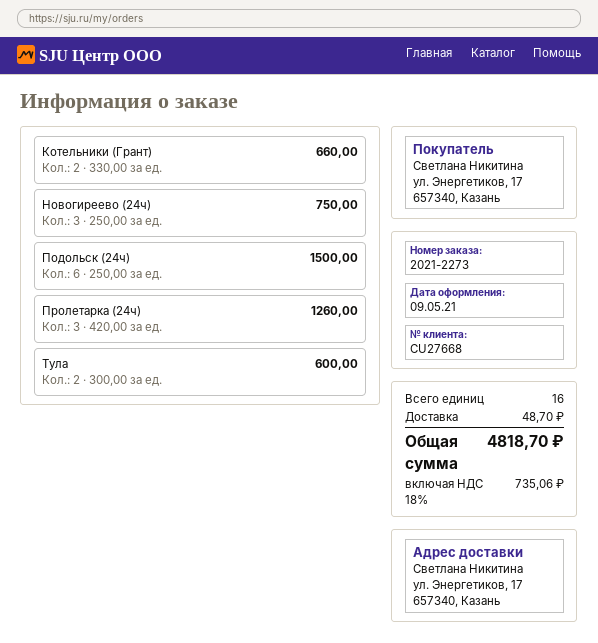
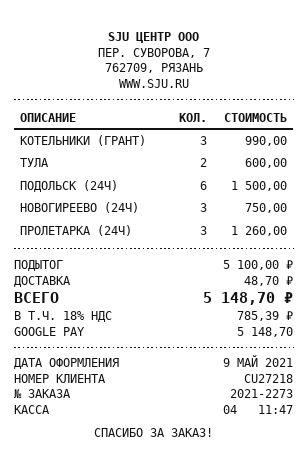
customer number: CU27668 -> CU27218
Котельники (Грант): 2 for 660.00 -> 3 for 990.00
tax: 18% = 735.06 -> 18% = 785.39
total: 4818.70 -> 5148.70

